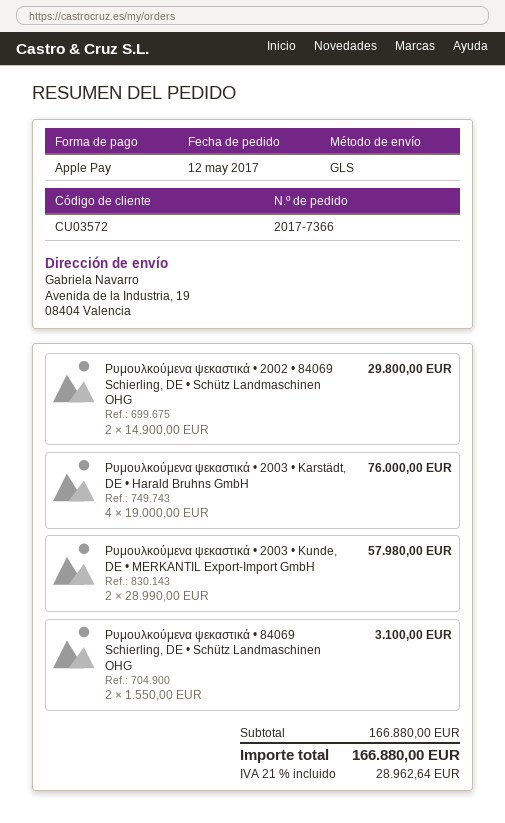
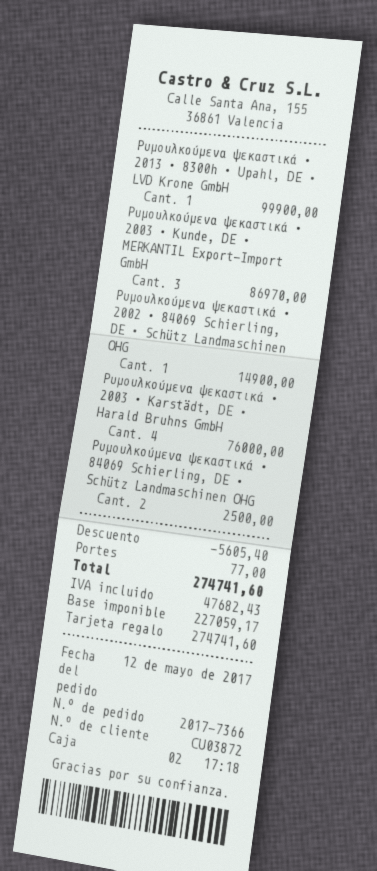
customer number: CU03572 -> CU03872
payment method: Apple Pay -> gift card
Ρυμουλκούμενα ψεκαστικά • 2002 • 84069 Schierling, DE • Schütz Landmaschinen OHG: 2 for 29800.00 -> 1 for 14900.00
Ρυμουλκούμενα ψεκαστικά • 2003 • Kunde, DE • MERKANTIL Export-Import GmbH: 2 for 57980.00 -> 3 for 86970.00
Ρυμουλκούμενα ψεκαστικά • 84069 Schierling, DE • Schütz Landmaschinen OHG: 2 for 3100.00 -> 2 for 2500.00
Ρυμουλκούμενα ψεκαστικά • 2013 • 8300h • Upahl, DE • LVD Krone GmbH: none -> 1 for 99900.00
discount: none -> 5605.40
shipping: none -> 77.00
tax: 28962.64 -> 47682.43
total: 166880.00 -> 274741.60

